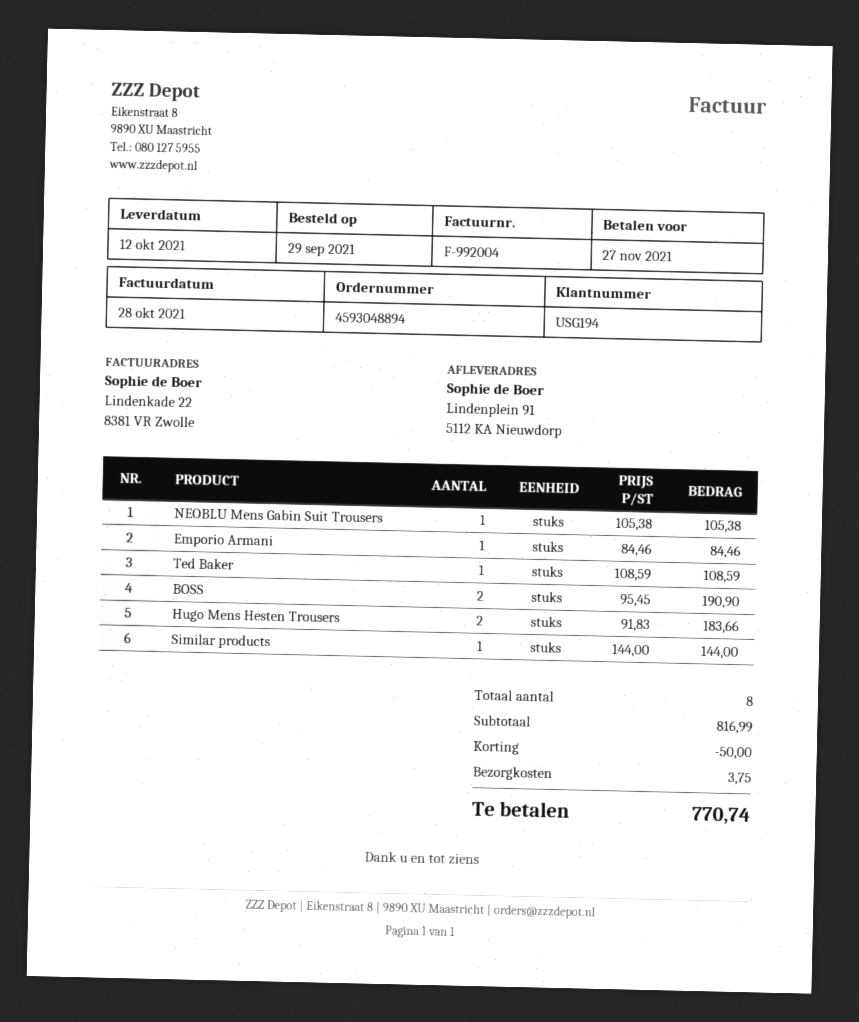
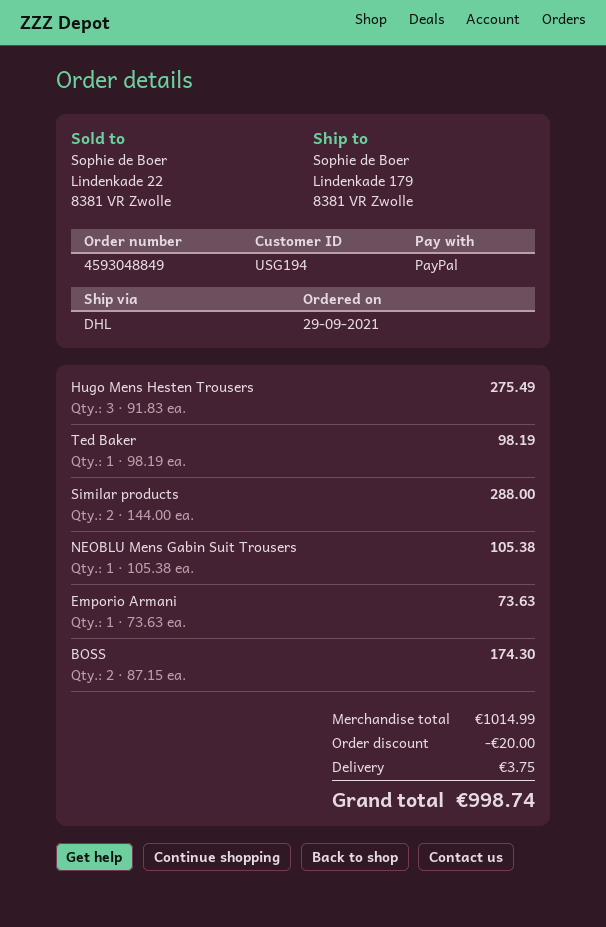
order number: 4593048894 -> 4593048849
ship to: Lindenplein 91, 5112 KA Nieuwdorp -> Lindenkade 179, 8381 VR Zwolle
Emporio Armani: 1 x 84.46 = 84.46 -> 1 x 73.63 = 73.63
Ted Baker: 1 x 108.59 = 108.59 -> 1 x 98.19 = 98.19
BOSS: 2 x 95.45 = 190.90 -> 2 x 87.15 = 174.30
Hugo Mens Hesten Trousers: 2 x 91.83 = 183.66 -> 3 x 91.83 = 275.49
Similar products: 1 x 144.00 = 144.00 -> 2 x 144.00 = 288.00
subtotal: 816.99 -> 1014.99
discount: 50.00 -> 20.00
total: 770.74 -> 998.74

